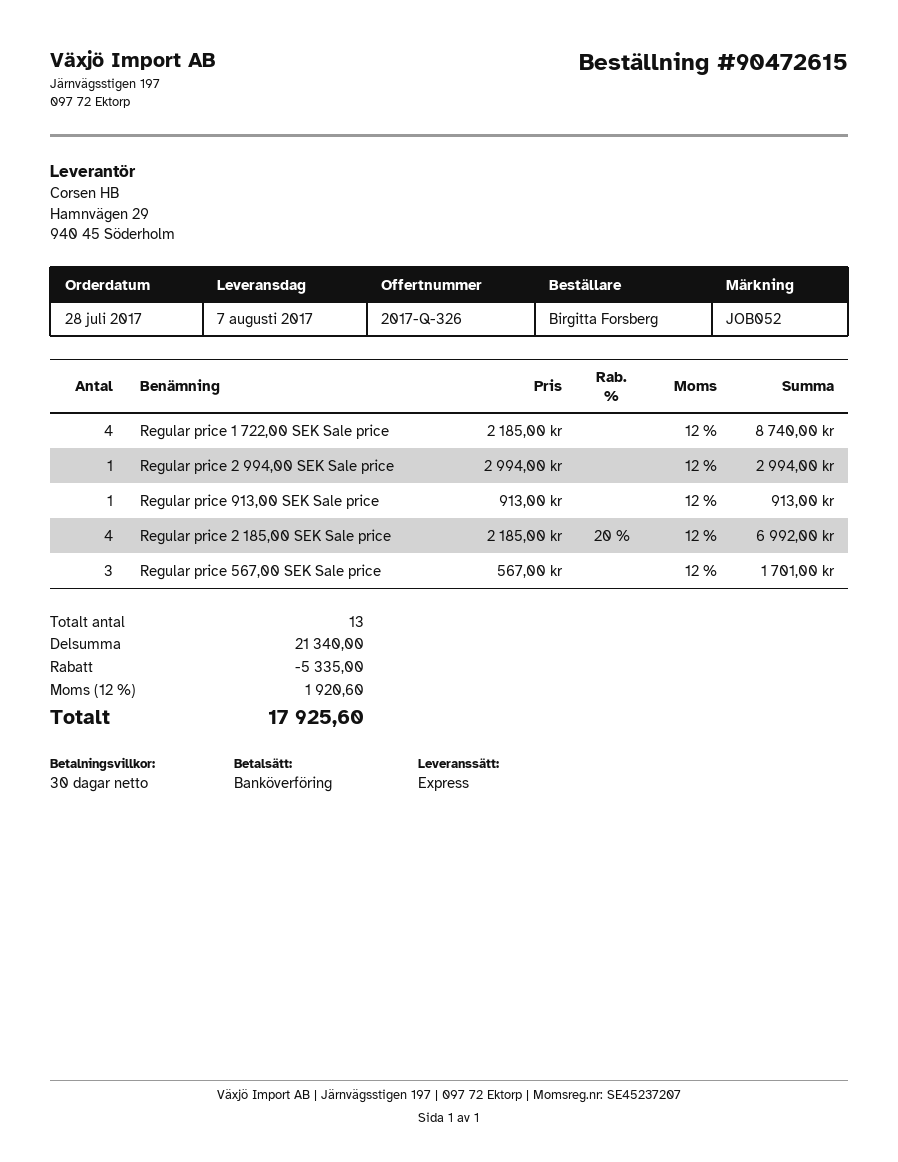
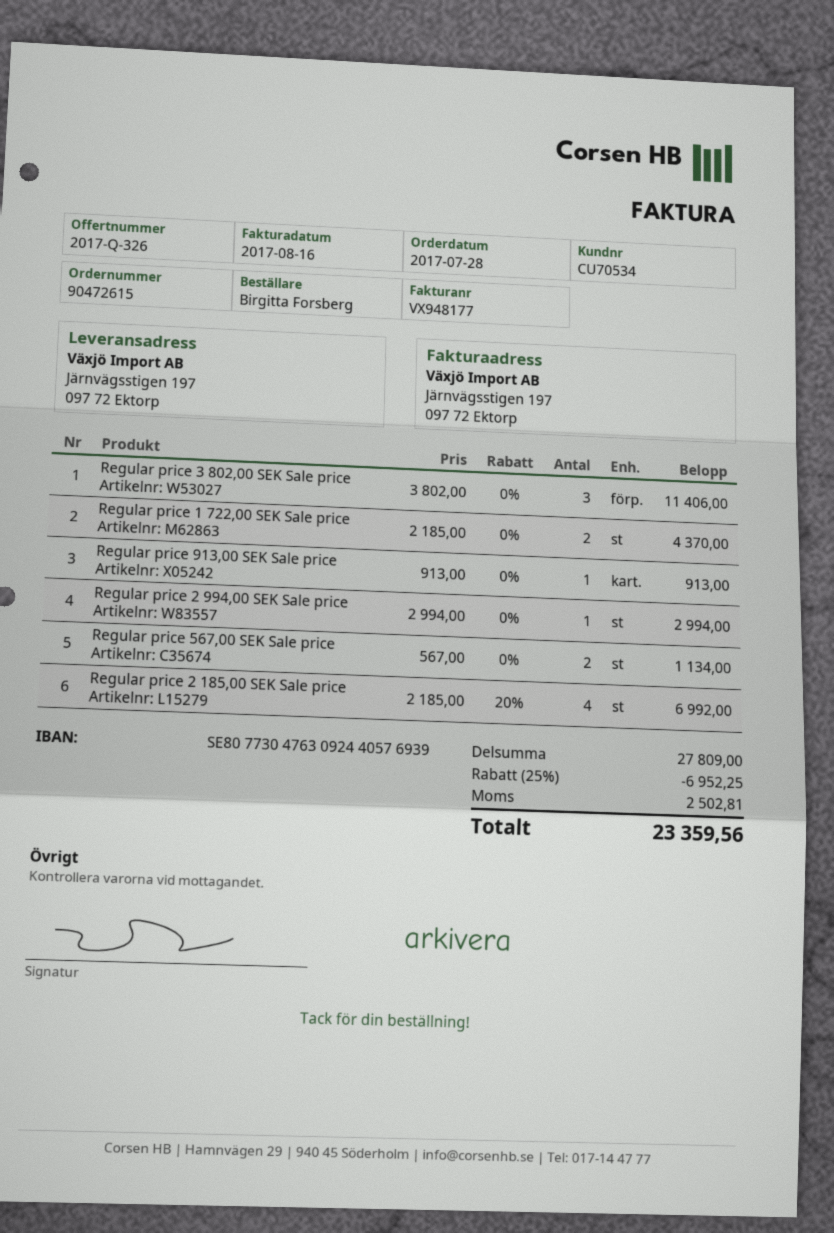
Regular price 1 722,00 SEK Sale price: 4 x 2185.00 = 8740.00 -> 2 x 2185.00 = 4370.00
Regular price 567,00 SEK Sale price: 3 x 567.00 = 1701.00 -> 2 x 567.00 = 1134.00
Regular price 3 802,00 SEK Sale price: none -> 3 x 3802.00 = 11406.00
subtotal: 21340.00 -> 27809.00
discount: 5335.00 -> 6952.25
tax: 1920.60 -> 2502.81
total: 17925.60 -> 23359.56

